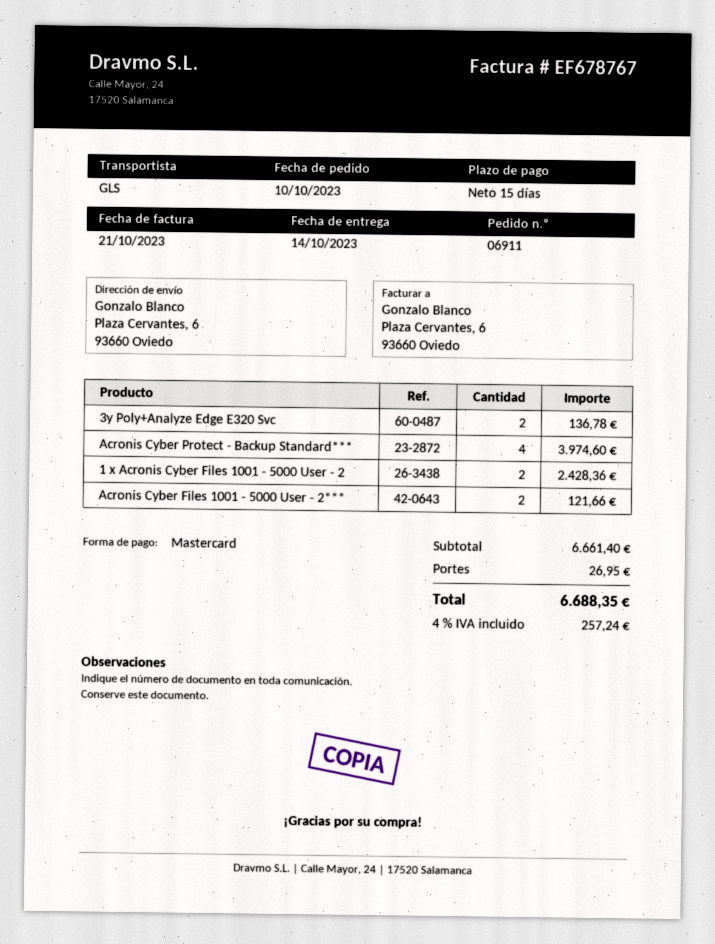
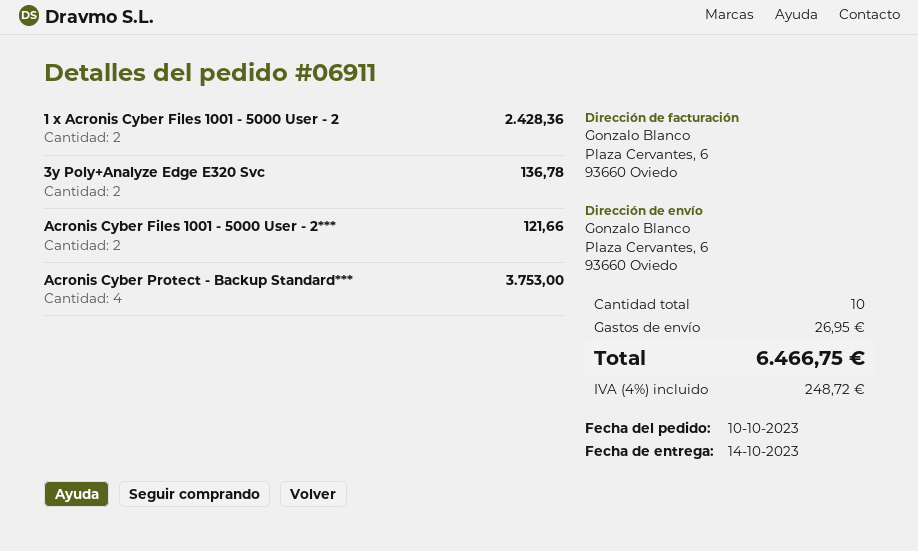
Acronis Cyber Protect - Backup Standard***: 4 for 3974.60 -> 4 for 3753.00
tax: 4% = 257.24 -> 4% = 248.72
total: 6688.35 -> 6466.75

